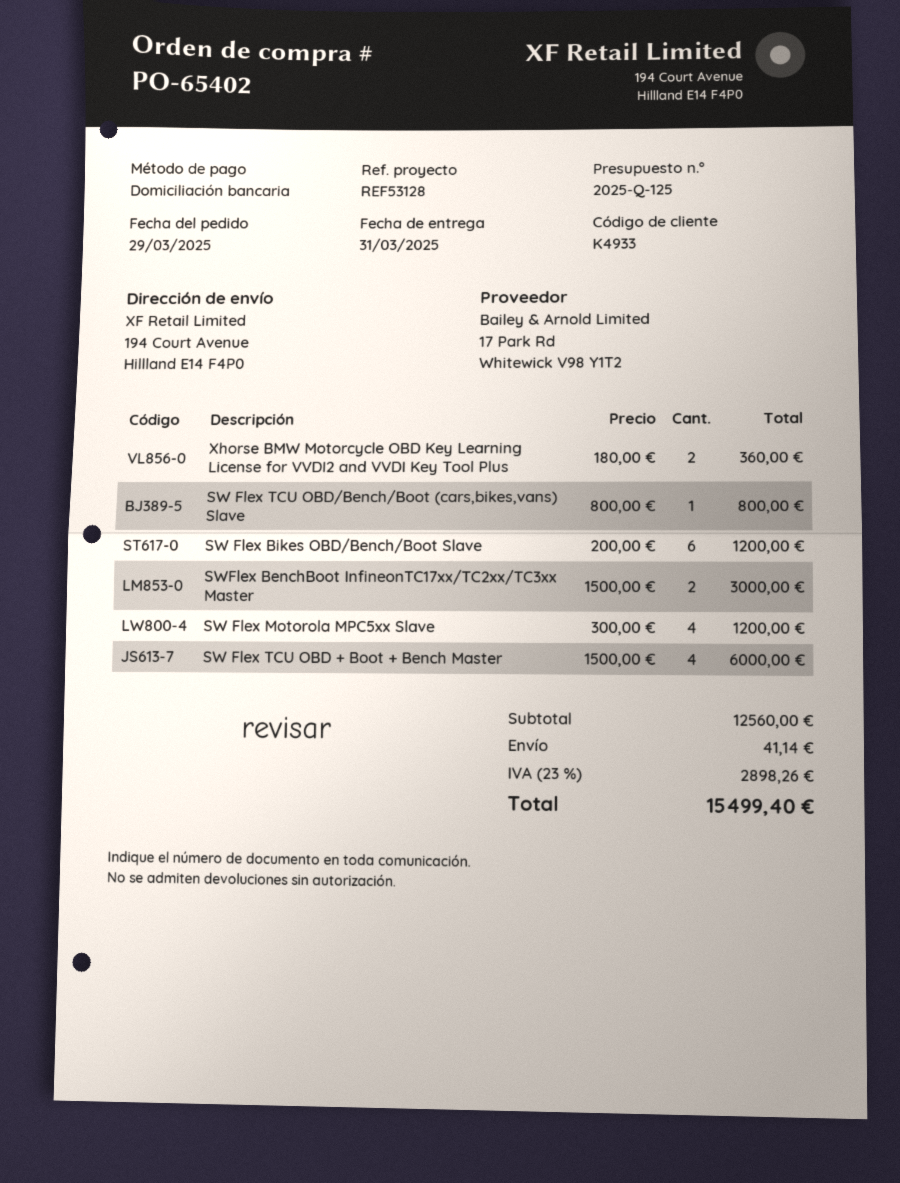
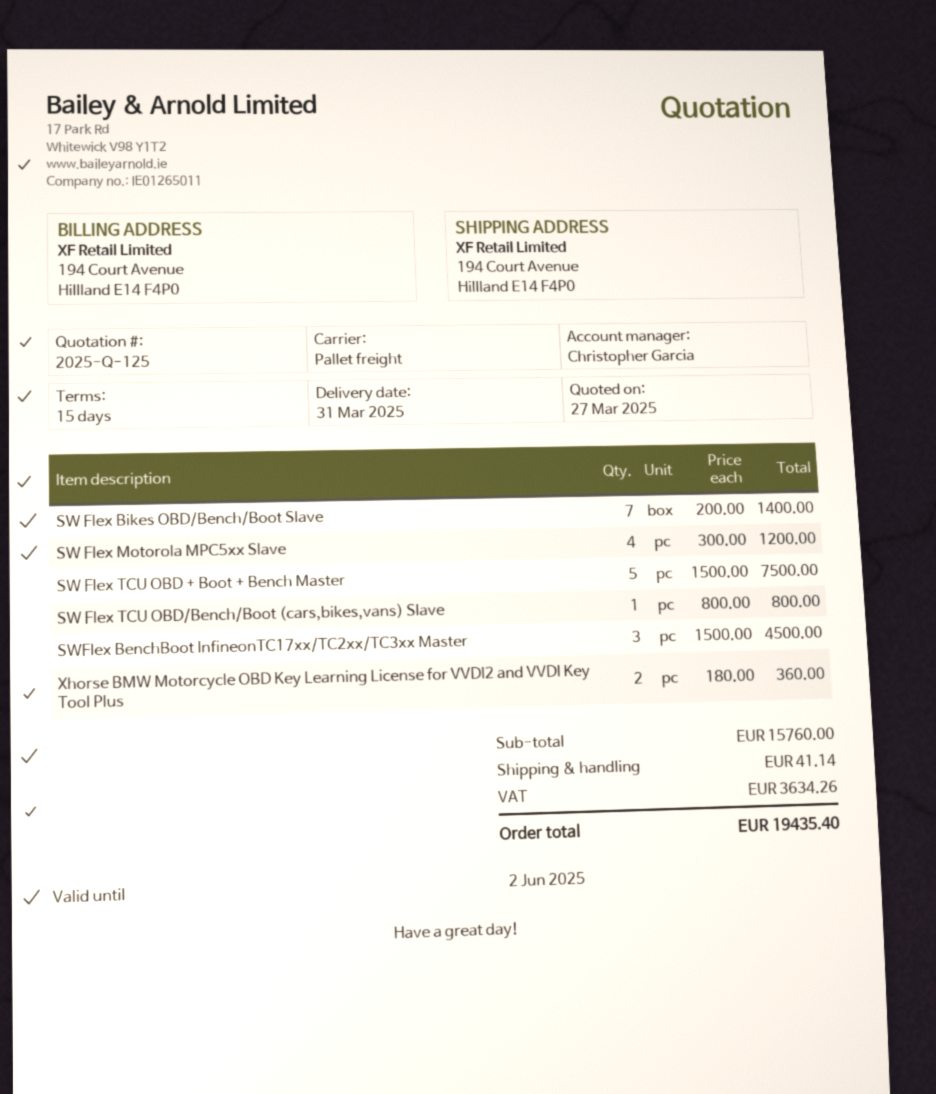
SW Flex Bikes OBD/Bench/Boot Slave: 6 x 200.00 = 1200.00 -> 7 x 200.00 = 1400.00
SWFlex BenchBoot InfineonTC17xx/TC2xx/TC3xx Master: 2 x 1500.00 = 3000.00 -> 3 x 1500.00 = 4500.00
SW Flex TCU OBD + Boot + Bench Master: 4 x 1500.00 = 6000.00 -> 5 x 1500.00 = 7500.00
subtotal: 12560.00 -> 15760.00
tax: 2898.26 -> 3634.26
total: 15499.40 -> 19435.40

